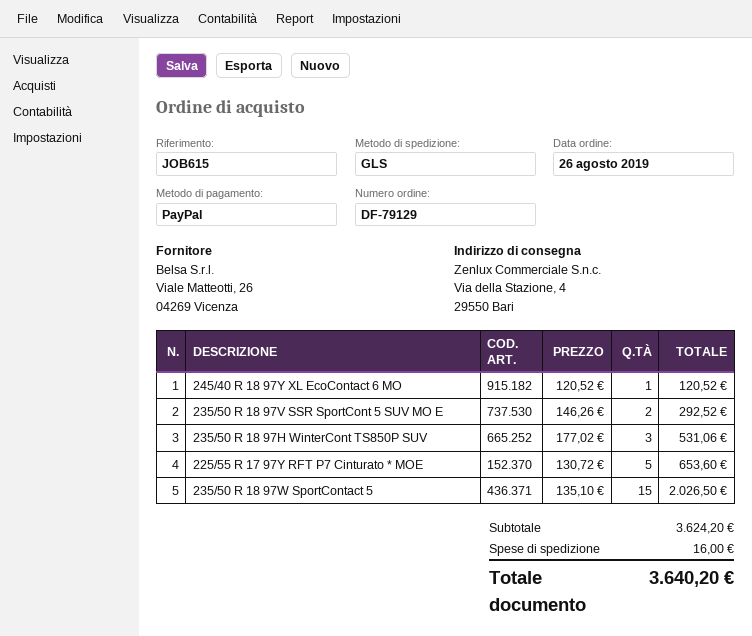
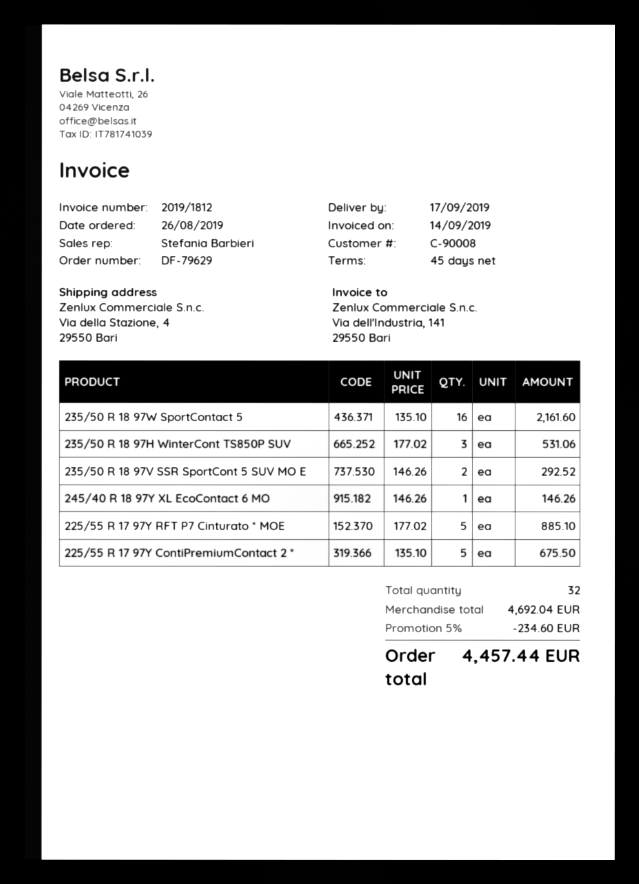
order number: DF-79129 -> DF-79629
245/40 R 18 97Y XL EcoContact 6 MO: 1 x 120.52 = 120.52 -> 1 x 146.26 = 146.26
225/55 R 17 97Y RFT P7 Cinturato * MOE: 5 x 130.72 = 653.60 -> 5 x 177.02 = 885.10
235/50 R 18 97W SportContact 5: 15 x 135.10 = 2026.50 -> 16 x 135.10 = 2161.60
225/55 R 17 97Y ContiPremiumContact 2 *: none -> 5 x 135.10 = 675.50
subtotal: 3624.20 -> 4692.04
discount: none -> 5% = 234.60
shipping: 16.00 -> none
total: 3640.20 -> 4457.44

